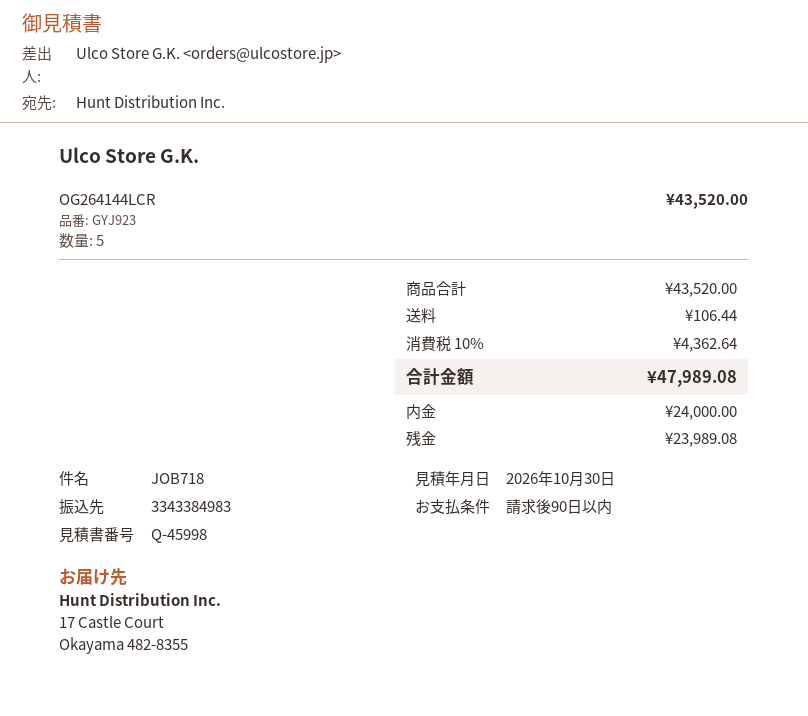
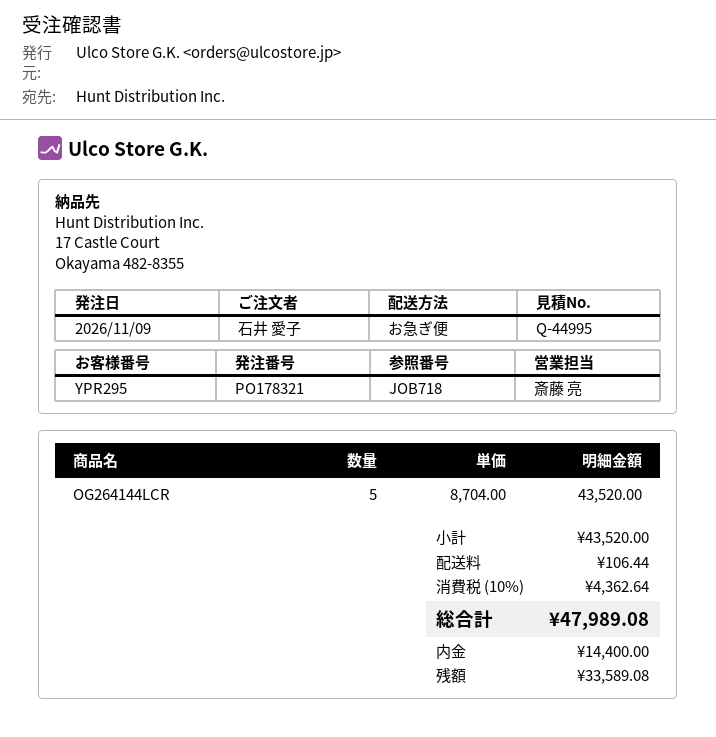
quote number: Q-45998 -> Q-44995
deposit: 24000.00 -> 14400.00
balance: 23989.08 -> 33589.08

